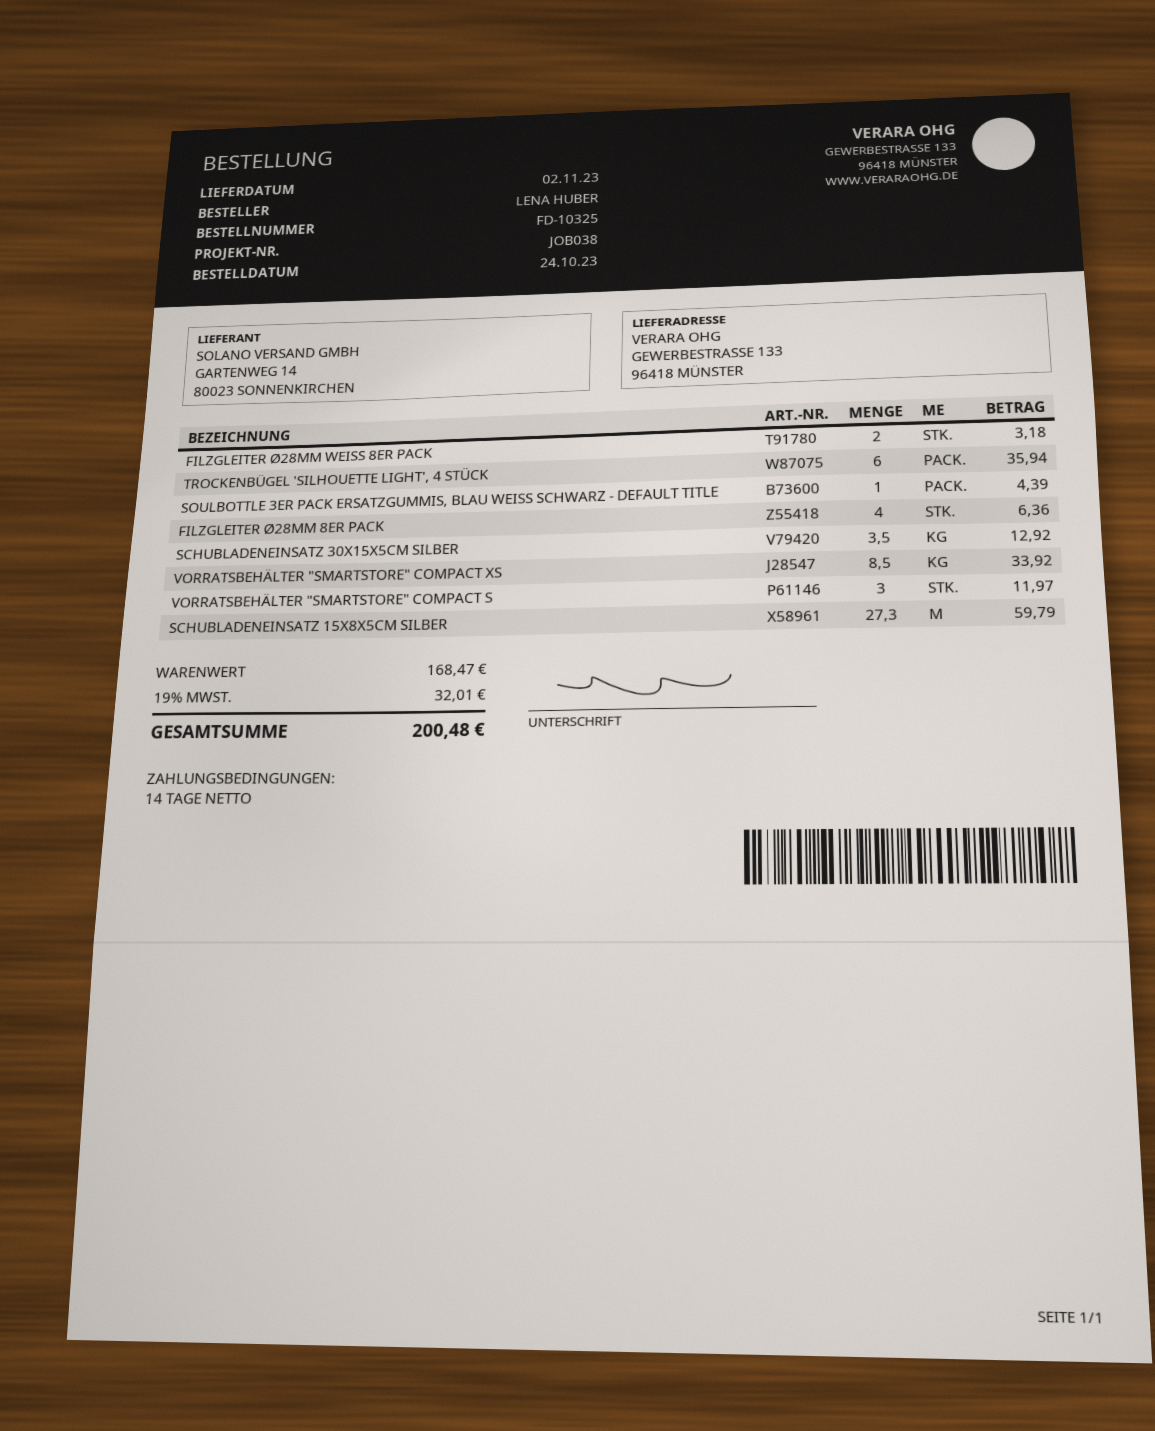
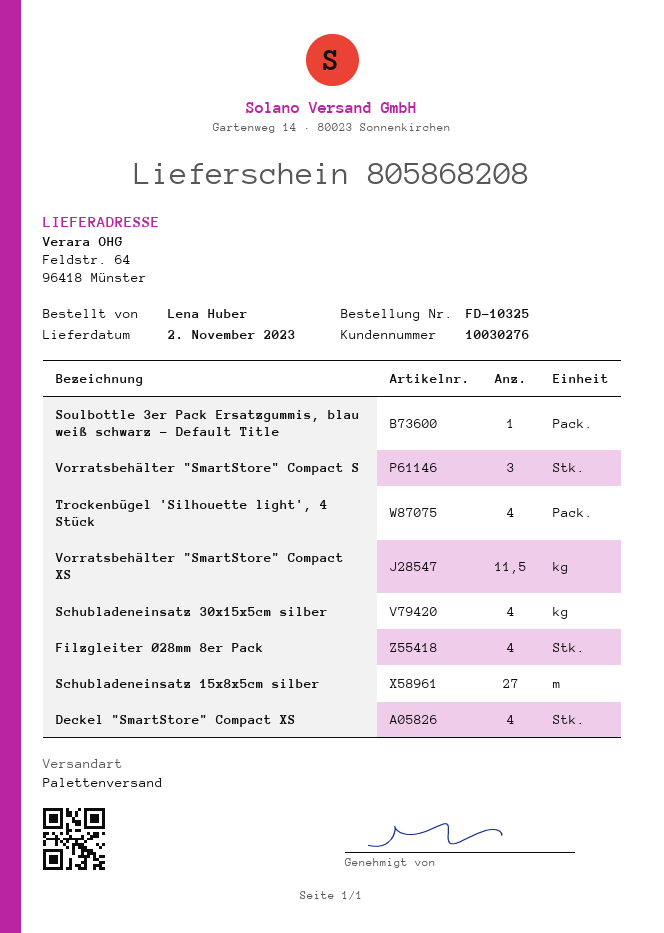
ship to: GEWERBESTRASSE 133, 96418 MÜNSTER -> Feldstr. 64, 96418 Münster
FILZGLEITER Ø28MM WEISS 8ER PACK: 2 -> none
TROCKENBÜGEL 'SILHOUETTE LIGHT', 4 STÜCK: 6 -> 4
SCHUBLADENEINSATZ 30X15X5CM SILBER: 3.5 -> 4
VORRATSBEHÄLTER "SMARTSTORE" COMPACT XS: 8.5 -> 11.5
SCHUBLADENEINSATZ 15X8X5CM SILBER: 27.3 -> 27
Deckel "SmartStore" Compact XS: none -> 4

